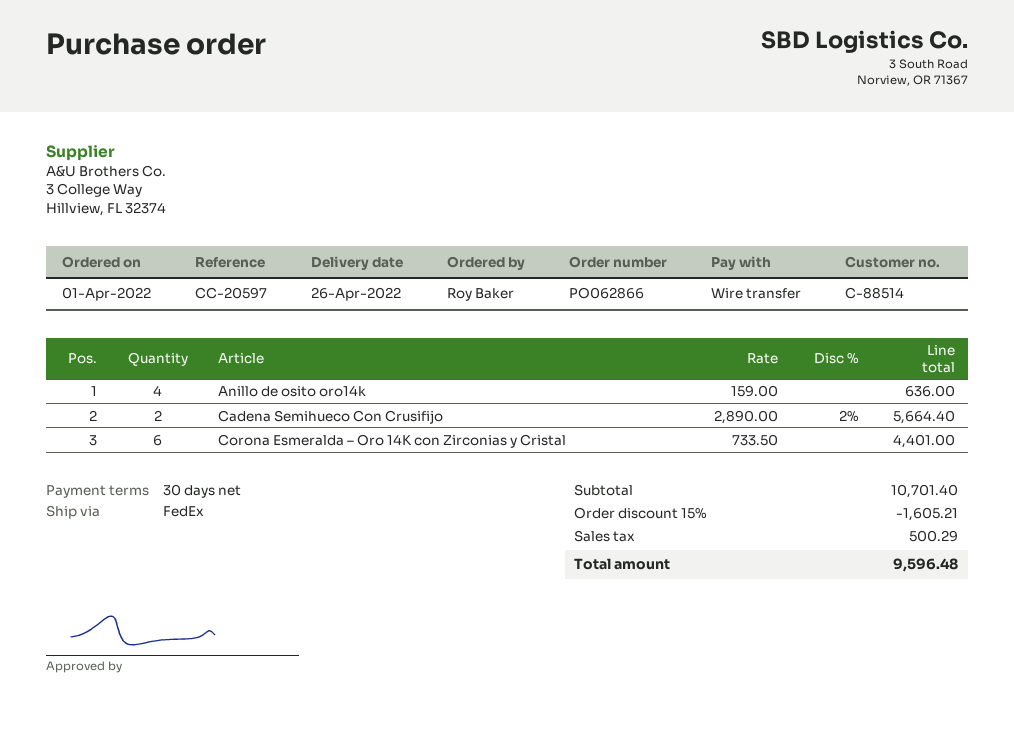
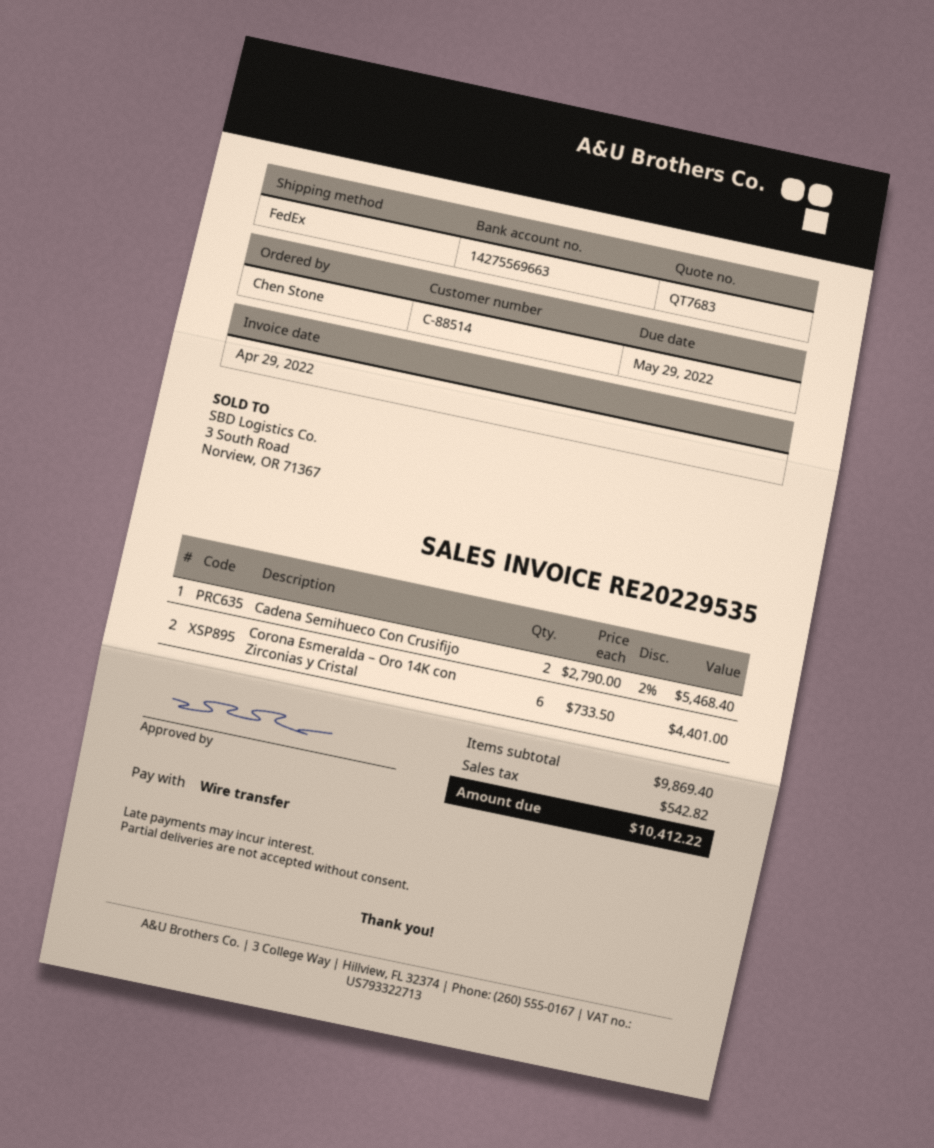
ordered by: Roy Baker -> Chen Stone
Anillo de osito oro14k: 4 x 159.00 = 636.00 -> none
Cadena Semihueco Con Crusifijo: 2 x 2890.00 - 2% = 5664.40 -> 2 x 2790.00 - 2% = 5468.40
subtotal: 10701.40 -> 9869.40
discount: 15% = 1605.21 -> none
tax: 500.29 -> 542.82
total: 9596.48 -> 10412.22

